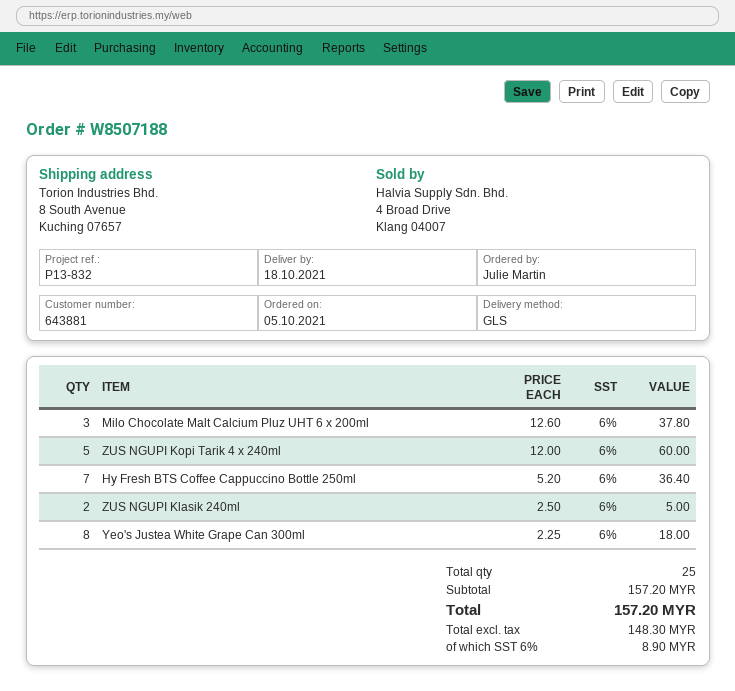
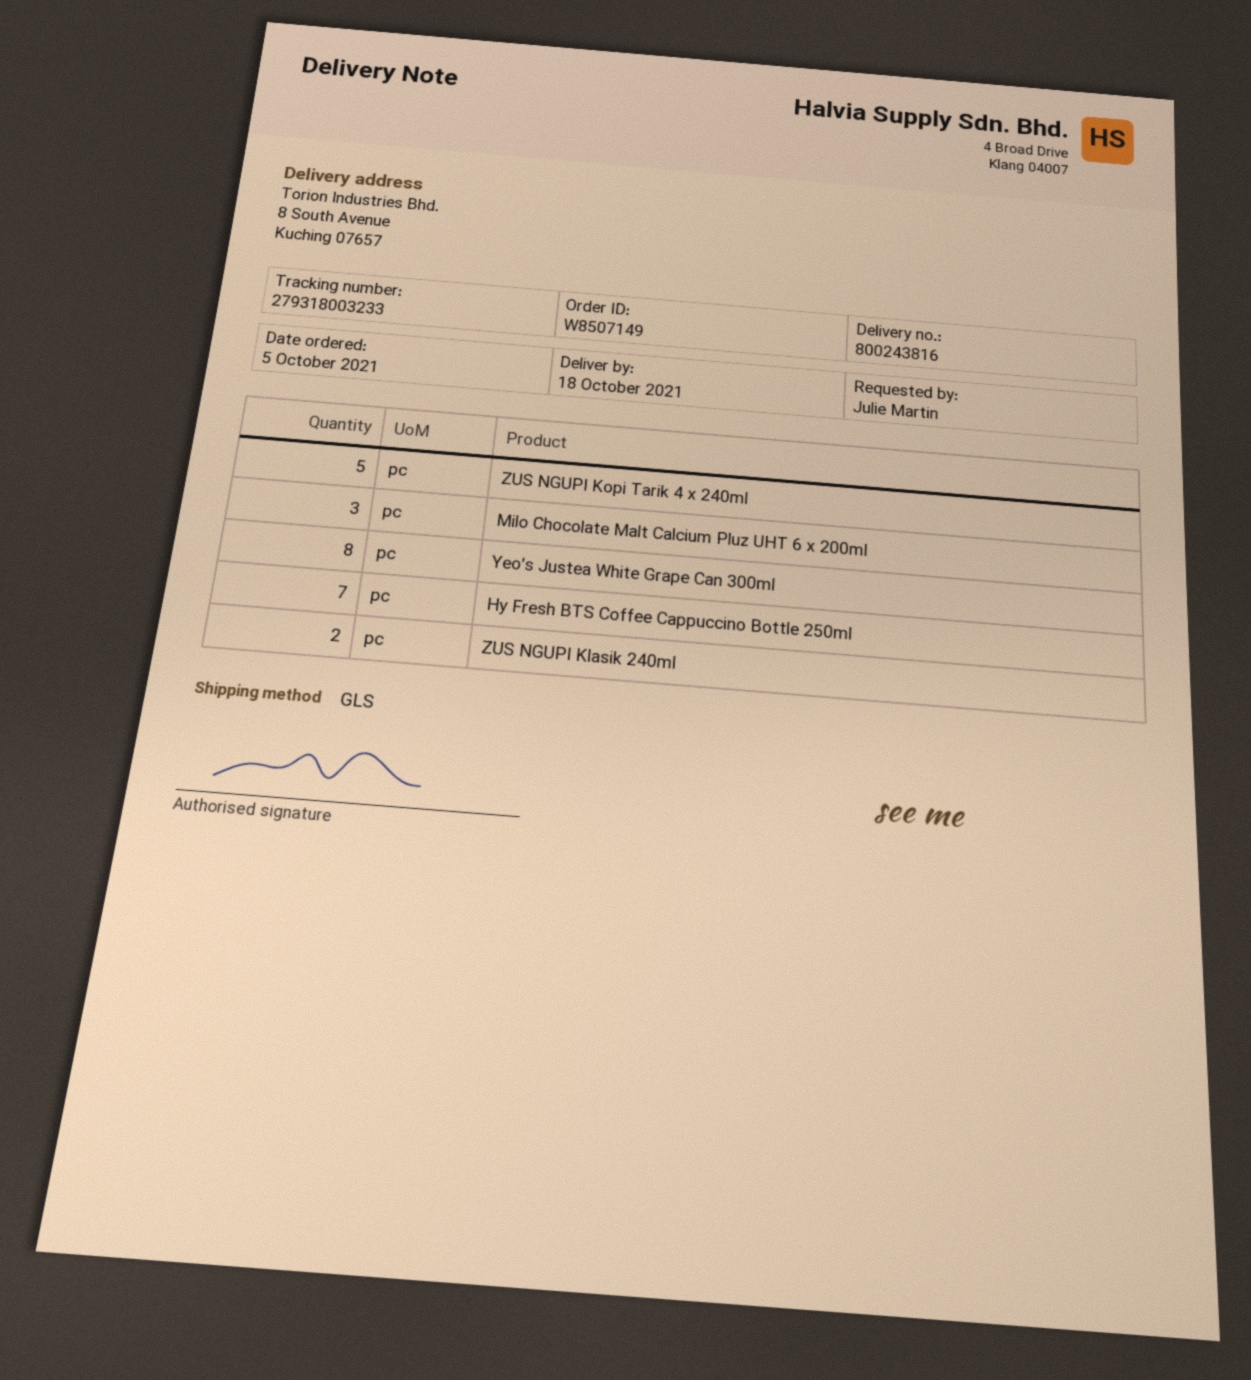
order number: W8507188 -> W8507149

